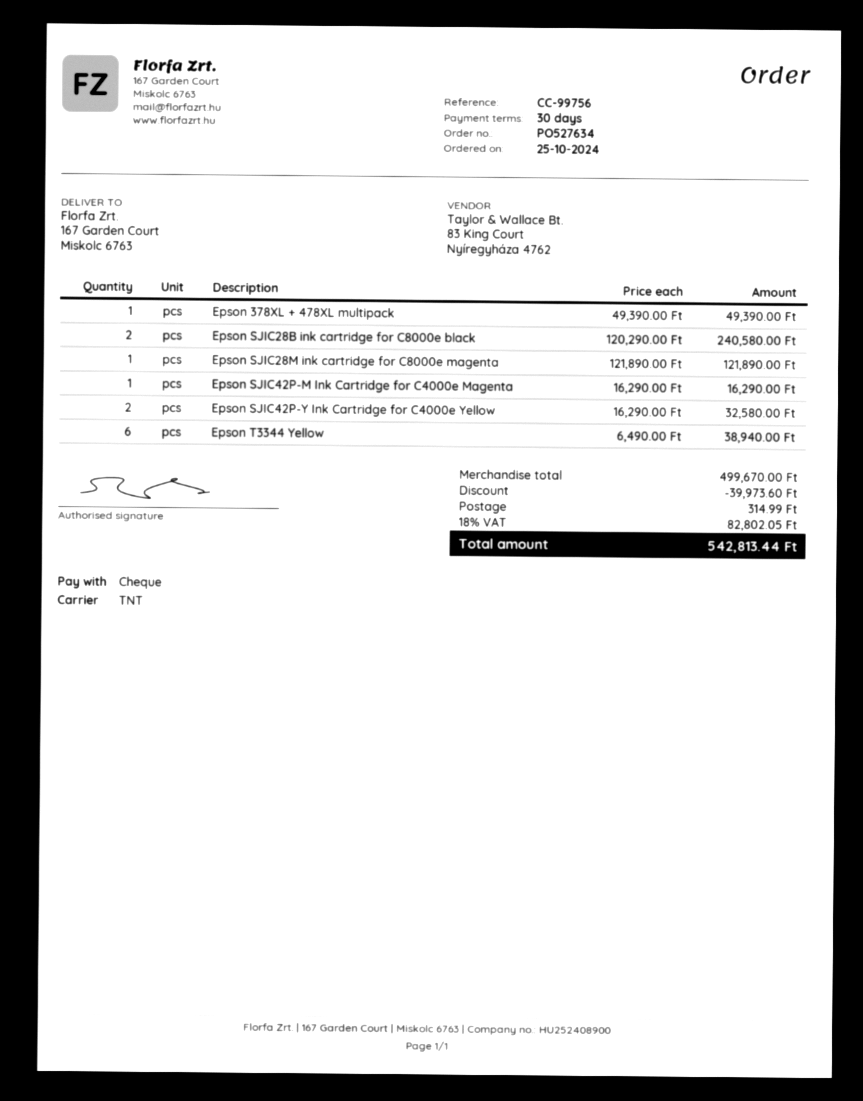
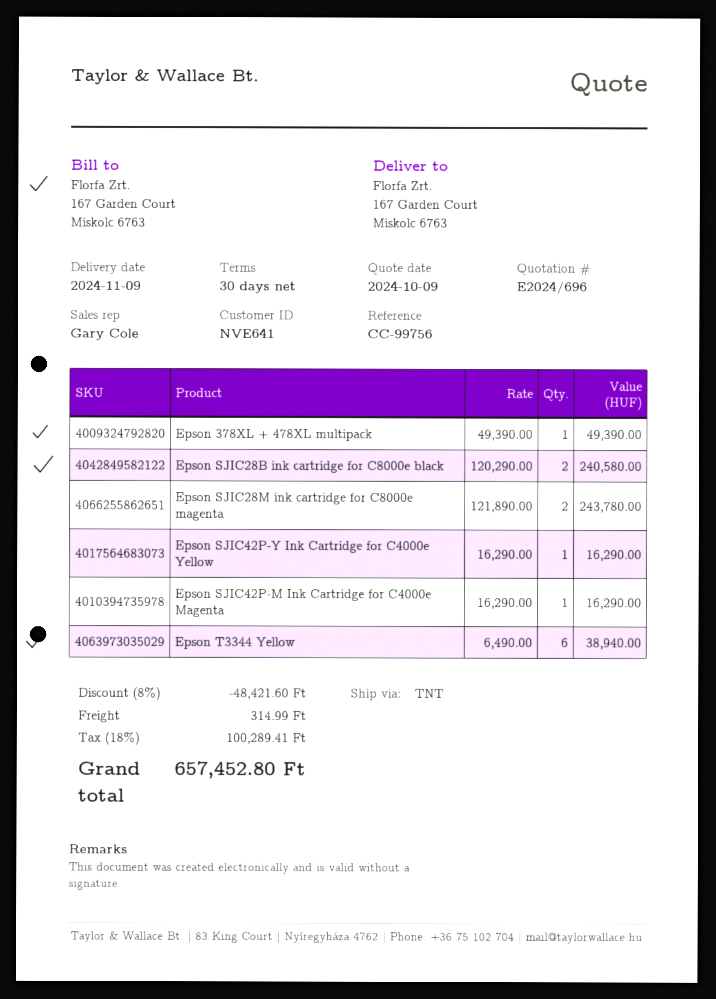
Epson SJIC28M ink cartridge for C8000e magenta: 1 x 121890.00 = 121890.00 -> 2 x 121890.00 = 243780.00
Epson SJIC42P-Y Ink Cartridge for C4000e Yellow: 2 x 16290.00 = 32580.00 -> 1 x 16290.00 = 16290.00
discount: 39973.60 -> 48421.60
tax: 18% = 82802.05 -> 18% = 100289.41
total: 542813.44 -> 657452.80

